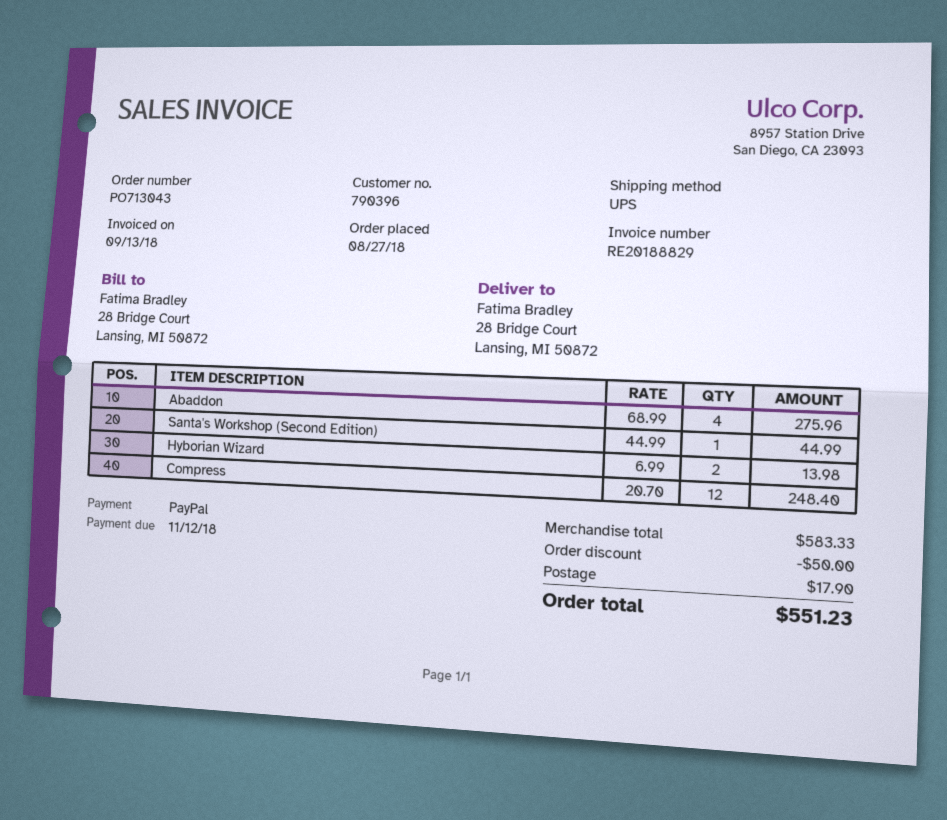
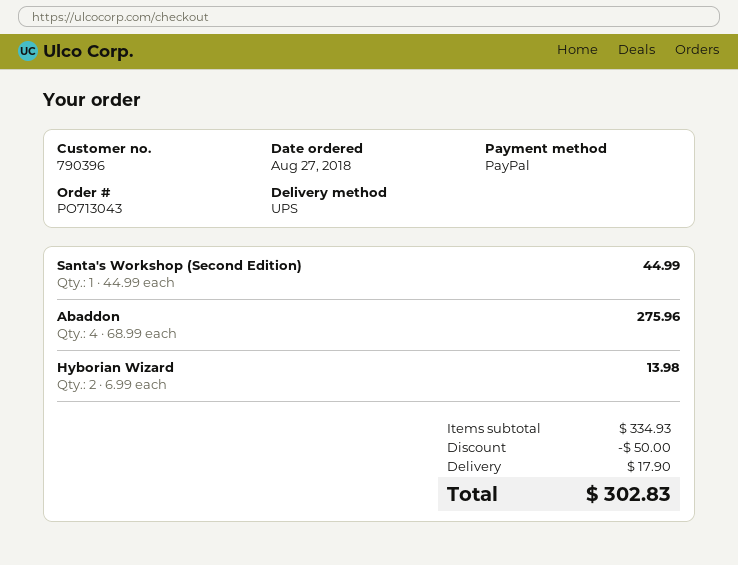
Compress: 12 x 20.70 = 248.40 -> none
subtotal: 583.33 -> 334.93
total: 551.23 -> 302.83

